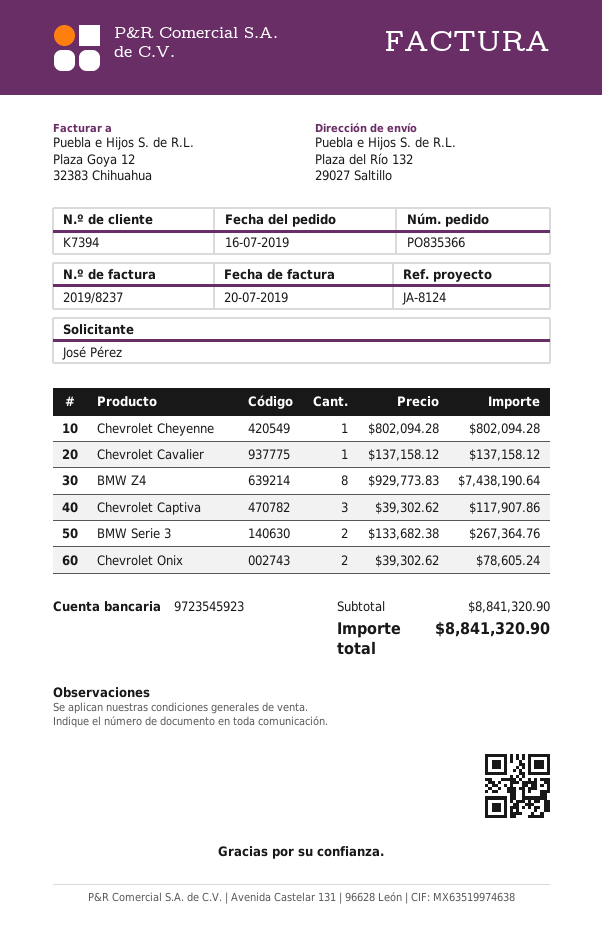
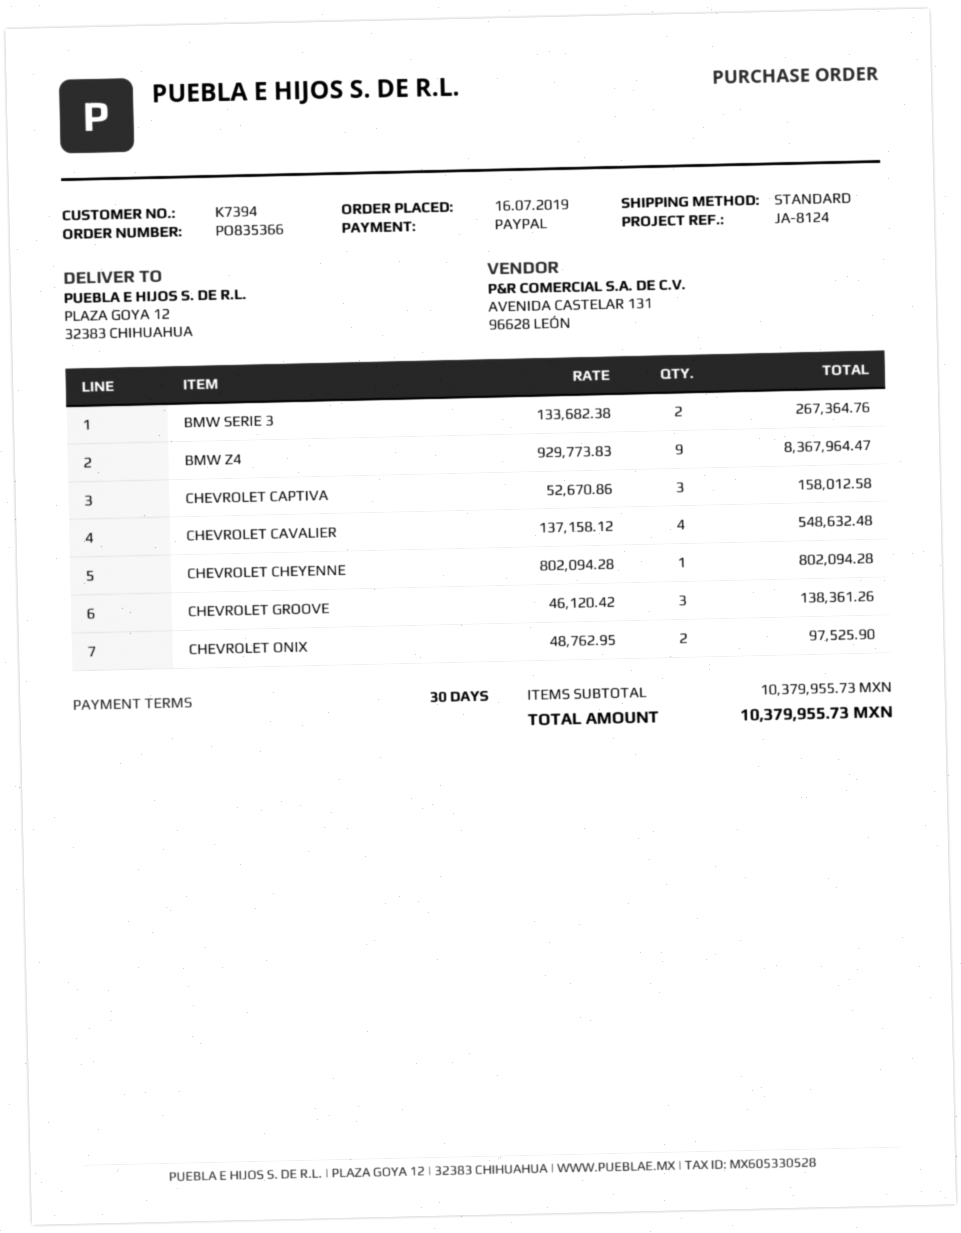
ship to: Plaza del Río 132, 29027 Saltillo -> PLAZA GOYA 12, 32383 CHIHUAHUA
Chevrolet Cavalier: 1 x 137158.12 = 137158.12 -> 4 x 137158.12 = 548632.48
BMW Z4: 8 x 929773.83 = 7438190.64 -> 9 x 929773.83 = 8367964.47
Chevrolet Captiva: 3 x 39302.62 = 117907.86 -> 3 x 52670.86 = 158012.58
Chevrolet Onix: 2 x 39302.62 = 78605.24 -> 2 x 48762.95 = 97525.90
CHEVROLET GROOVE: none -> 3 x 46120.42 = 138361.26
subtotal: 8841320.90 -> 10379955.73
total: 8841320.90 -> 10379955.73

